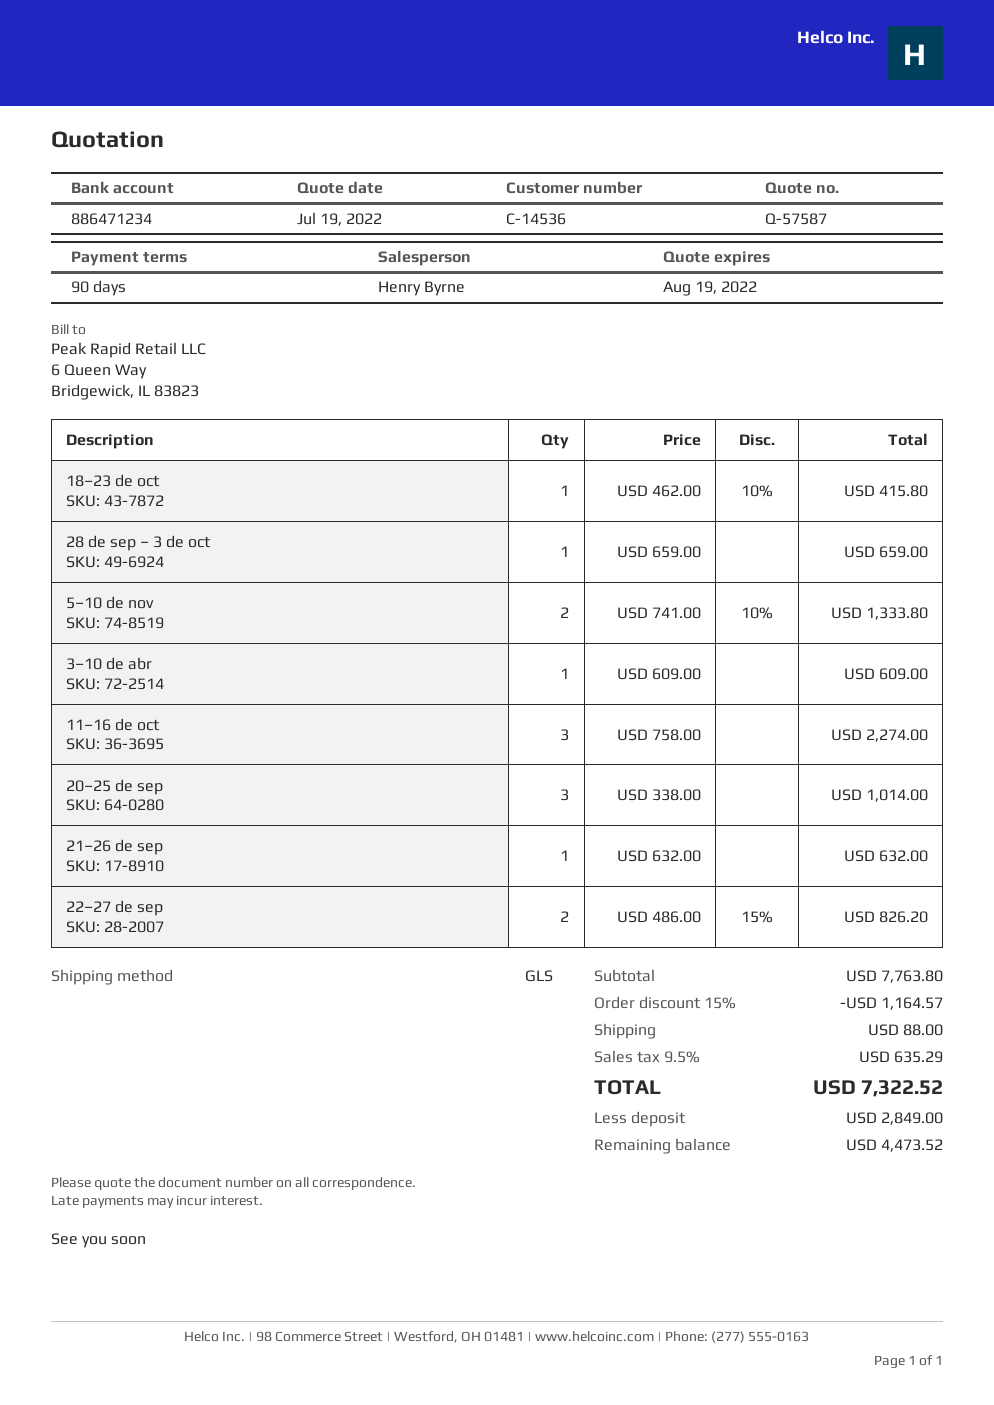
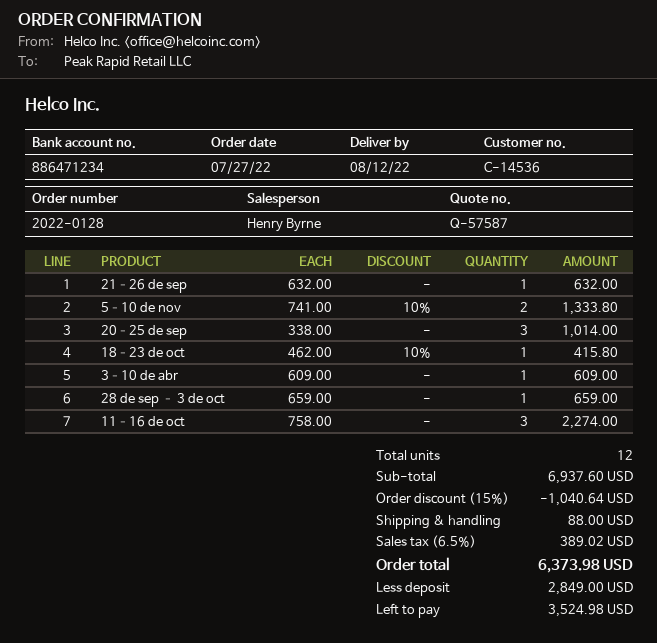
22–27 de sep: 2 x 486.00 - 15% = 826.20 -> none
subtotal: 7763.80 -> 6937.60
discount: 15% = 1164.57 -> 15% = 1040.64
tax: 9.5% = 635.29 -> 6.5% = 389.02
total: 7322.52 -> 6373.98
balance: 4473.52 -> 3524.98

